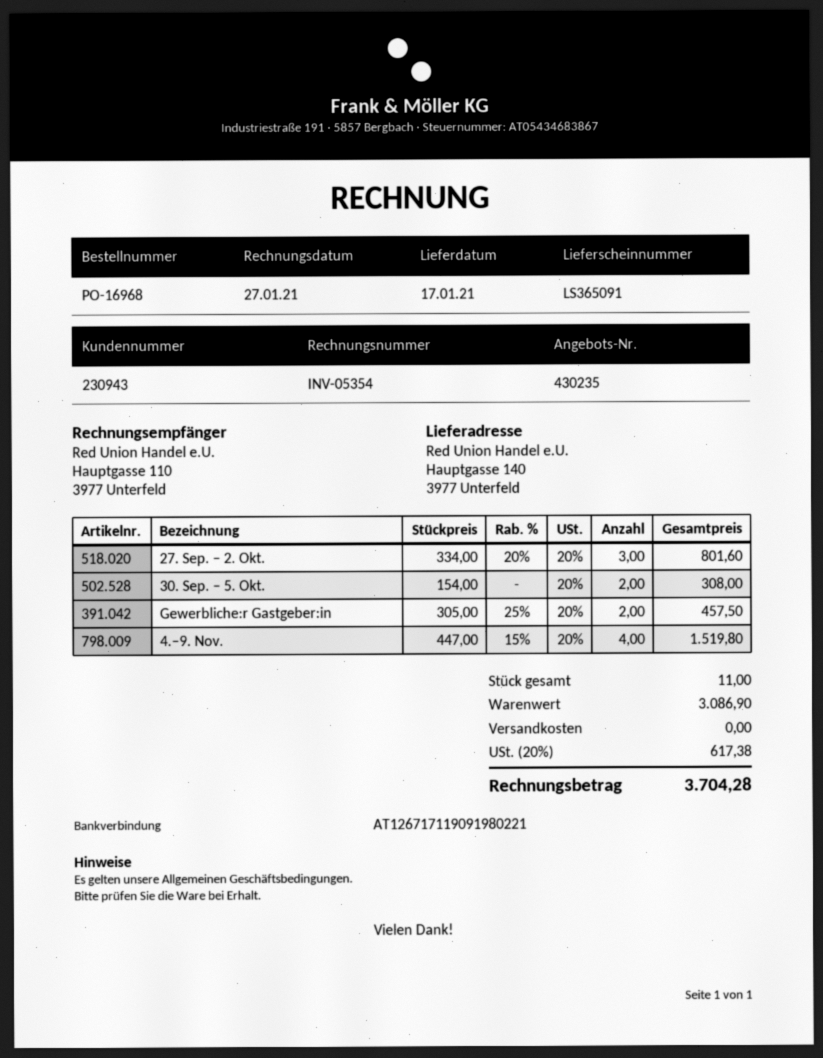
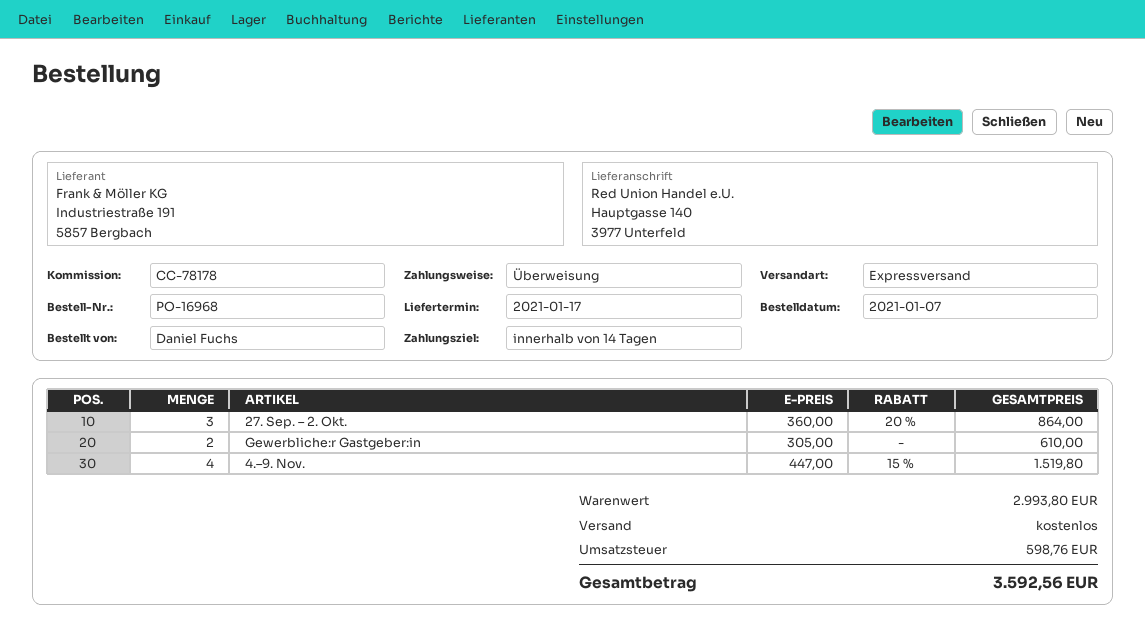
27. Sep. – 2. Okt.: 3 x 334.00 - 20% = 801.60 -> 3 x 360.00 - 20% = 864.00
30. Sep. – 5. Okt.: 2 x 154.00 = 308.00 -> none
Gewerbliche:r Gastgeber:in: 2 x 305.00 - 25% = 457.50 -> 2 x 305.00 = 610.00
subtotal: 3086.90 -> 2993.80
tax: 617.38 -> 598.76
total: 3704.28 -> 3592.56

